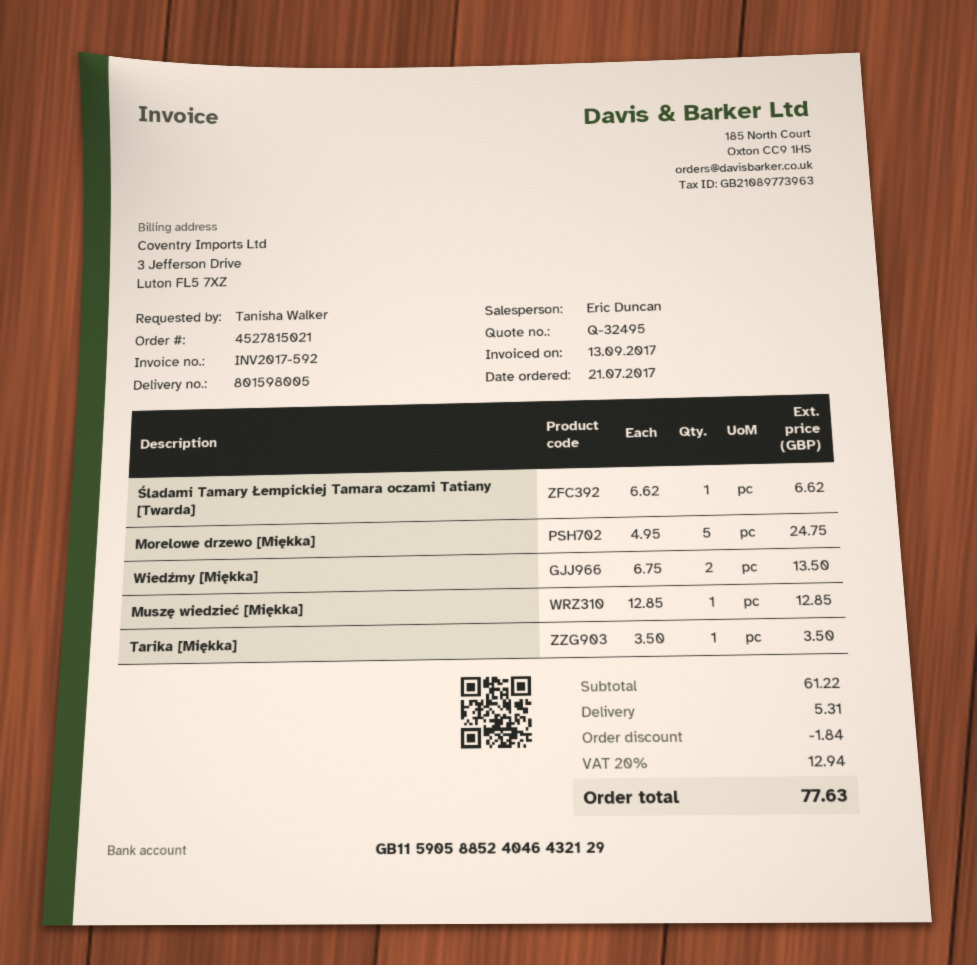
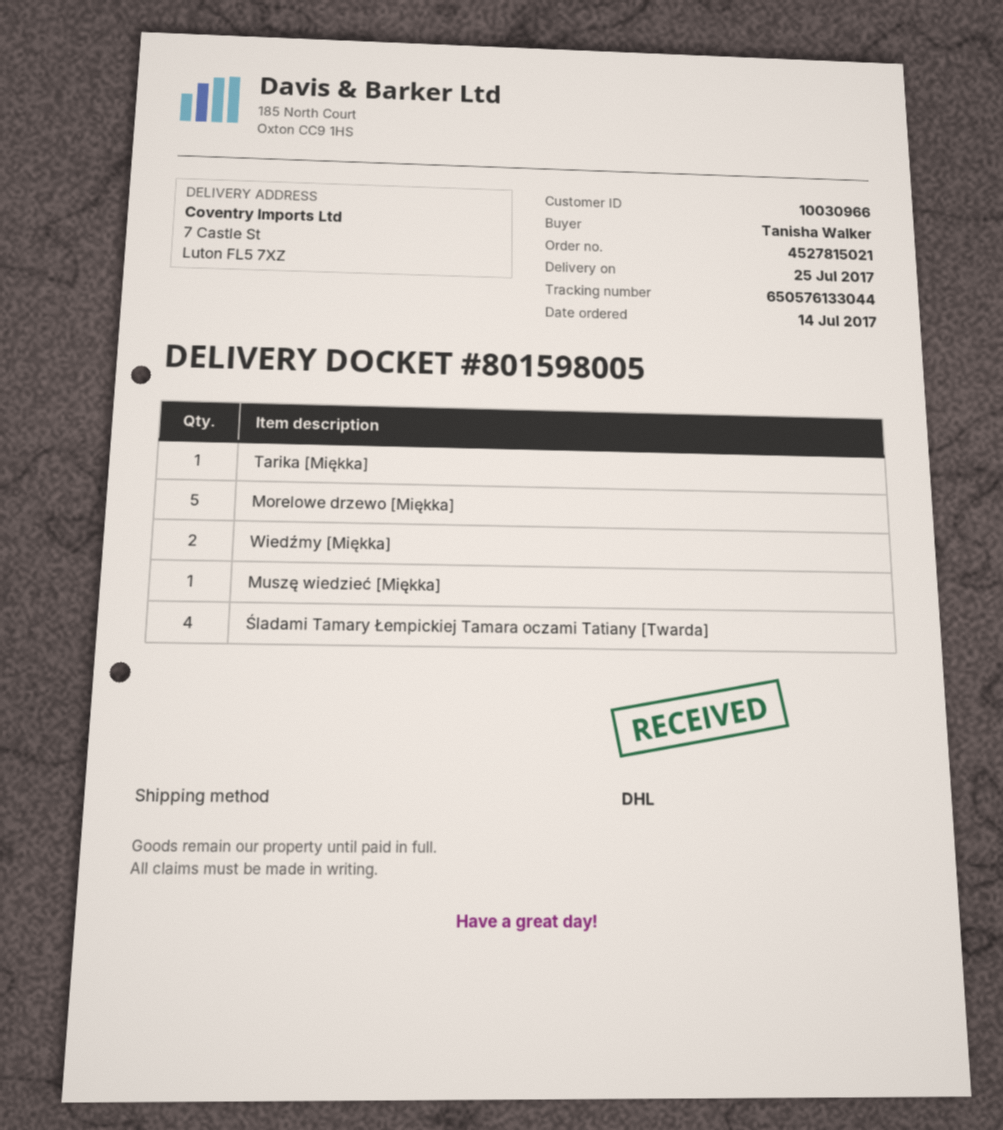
order date: 2017-07-21 -> 2017-07-14
Śladami Tamary Łempickiej Tamara oczami Tatiany [Twarda]: 1 -> 4

